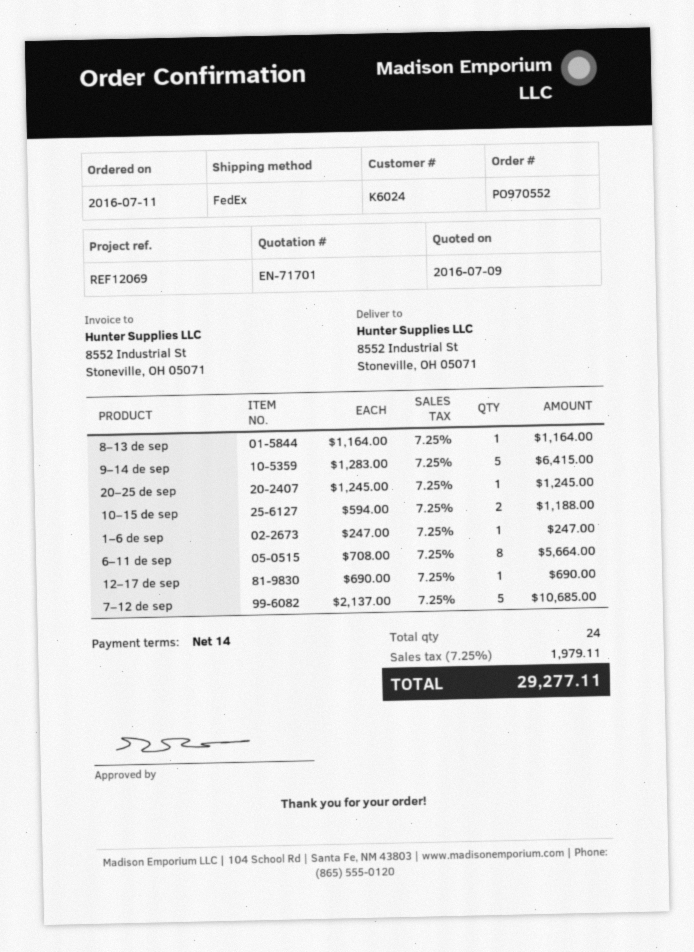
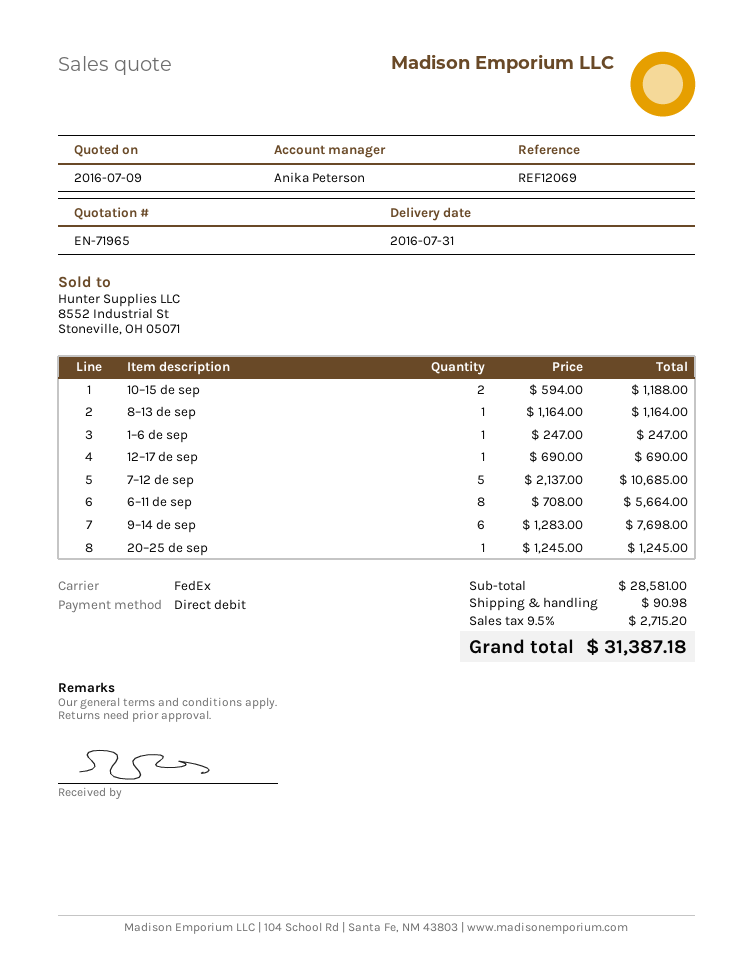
quote number: EN-71701 -> EN-71965
9–14 de sep: 5 x 1283.00 = 6415.00 -> 6 x 1283.00 = 7698.00
shipping: none -> 90.98
tax: 7.25% = 1979.11 -> 9.5% = 2715.20
total: 29277.11 -> 31387.18

